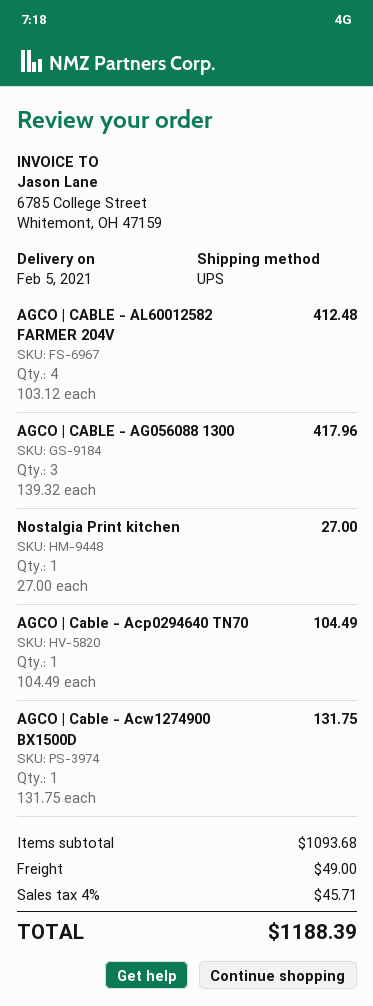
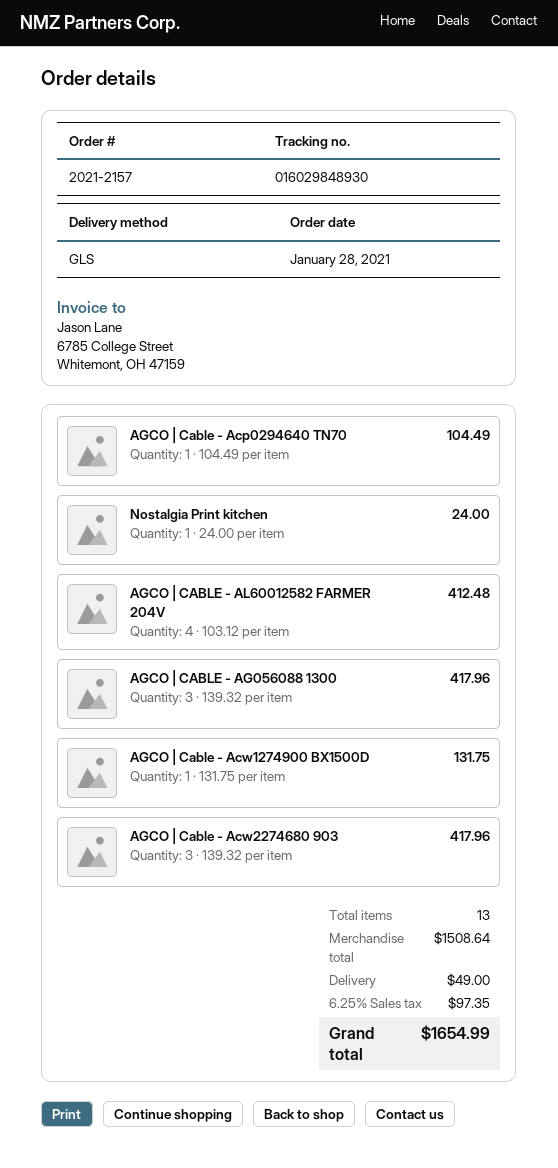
shipping method: UPS -> GLS
Nostalgia Print kitchen: 1 x 27.00 = 27.00 -> 1 x 24.00 = 24.00
AGCO | Cable - Acw2274680 903: none -> 3 x 139.32 = 417.96
subtotal: 1093.68 -> 1508.64
tax: 4% = 45.71 -> 6.25% = 97.35
total: 1188.39 -> 1654.99

